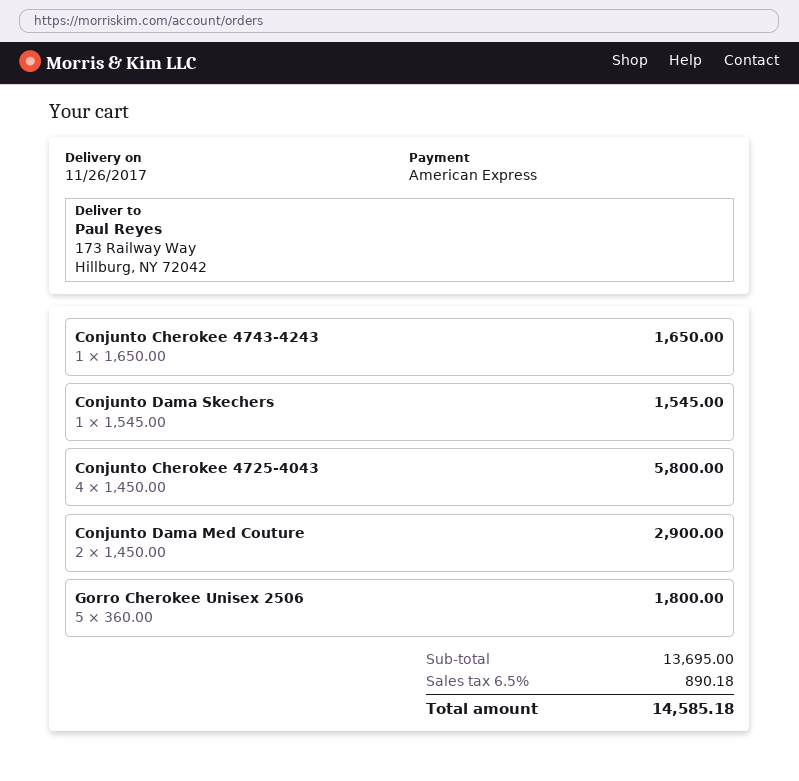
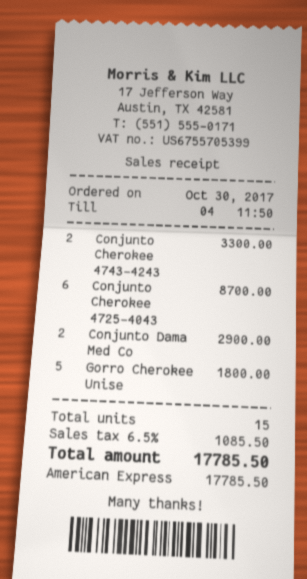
Conjunto Cherokee 4743-4243: 1 for 1650.00 -> 2 for 3300.00
Conjunto Dama Skechers: 1 for 1545.00 -> none
Conjunto Cherokee 4725-4043: 4 for 5800.00 -> 6 for 8700.00
tax: 6.5% = 890.18 -> 6.5% = 1085.50
total: 14585.18 -> 17785.50

